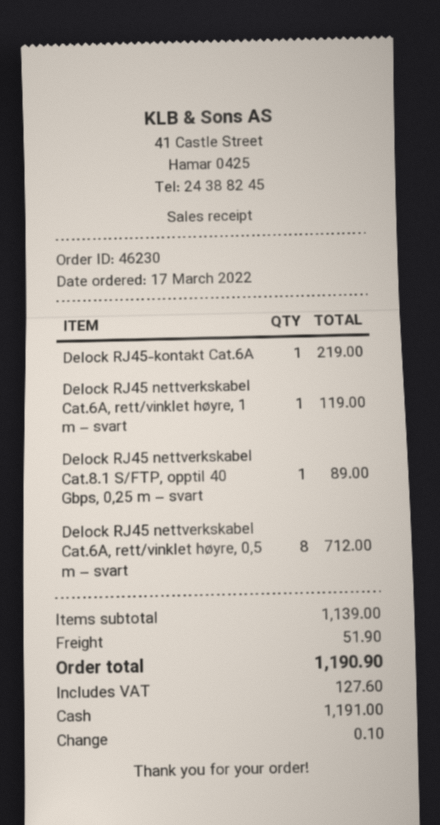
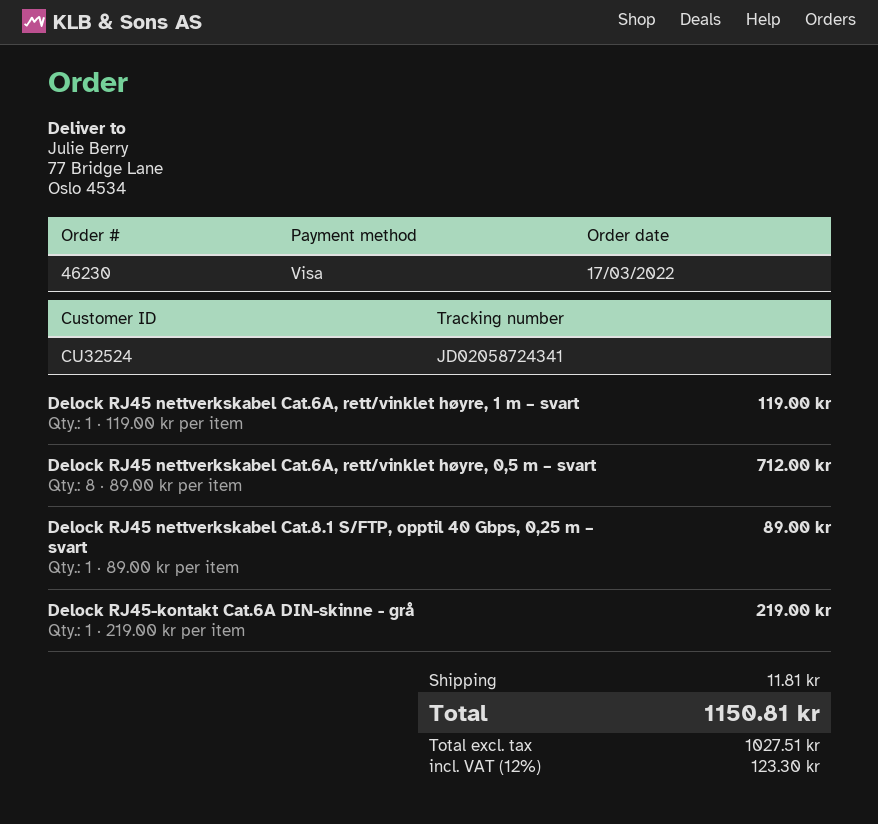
payment method: cash -> Visa
shipping: 51.90 -> 11.81
tax: 127.60 -> 123.30
total: 1190.90 -> 1150.81

